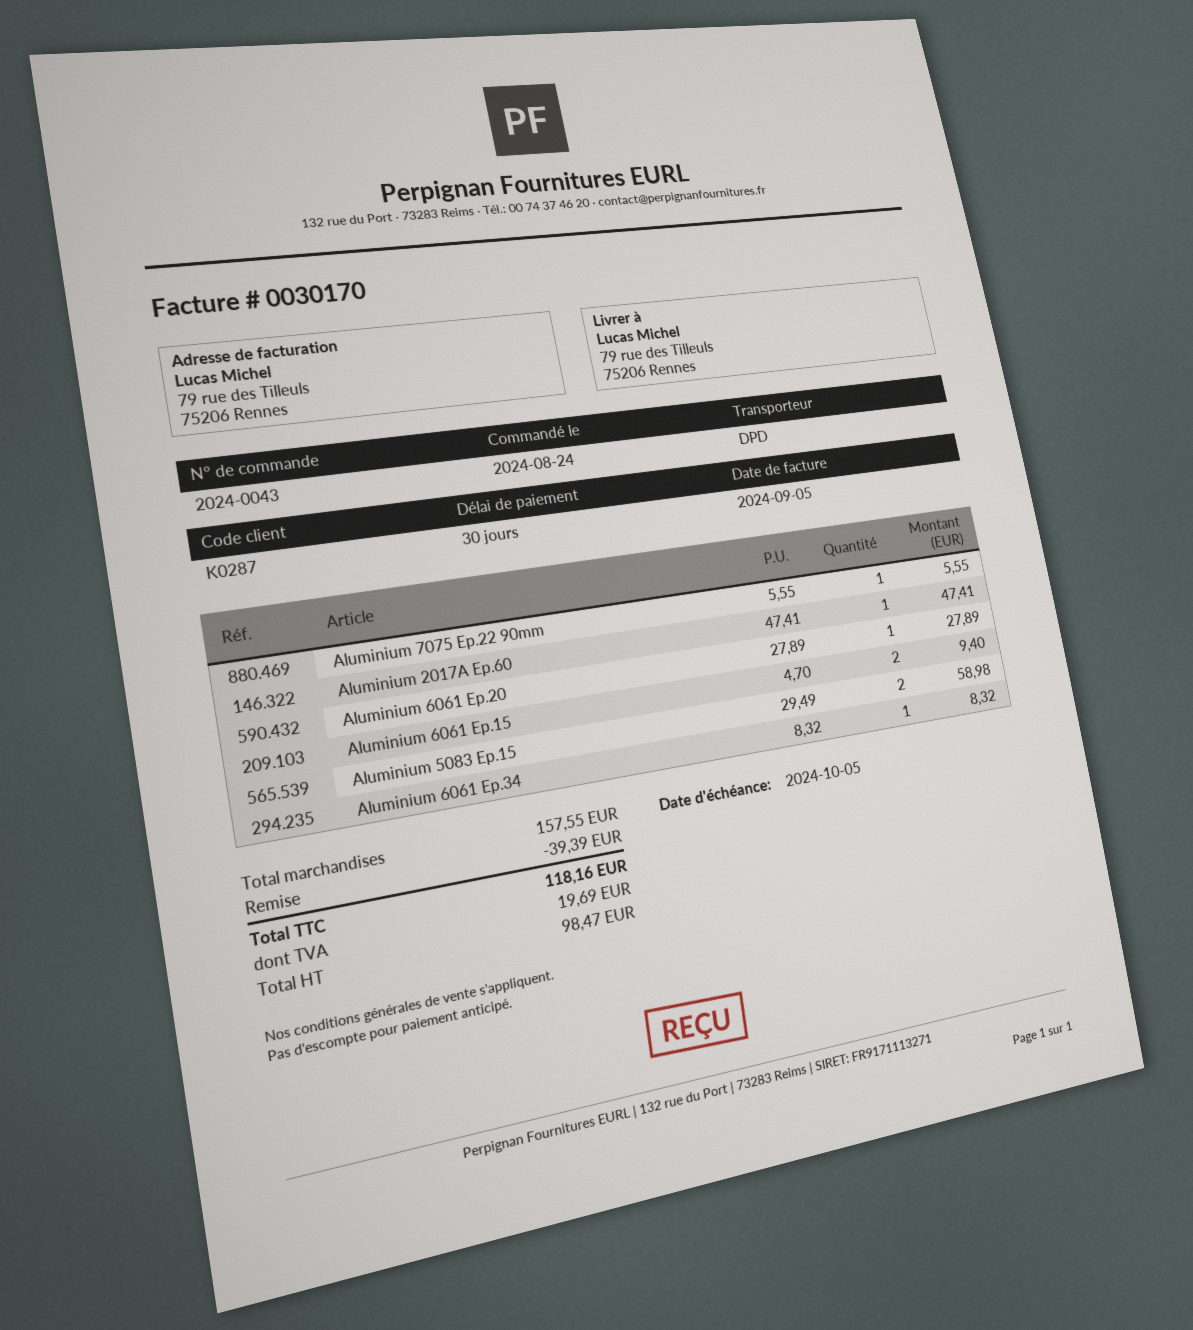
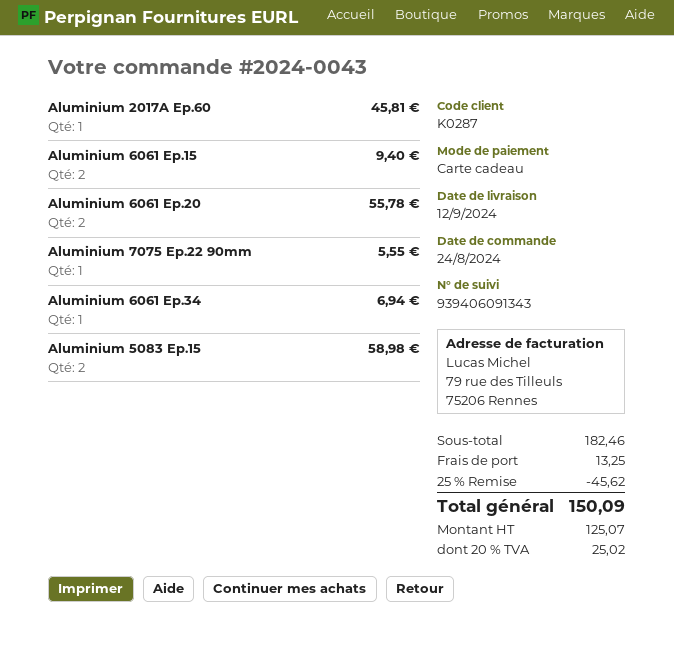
Aluminium 2017A Ep.60: 1 for 47.41 -> 1 for 45.81
Aluminium 6061 Ep.20: 1 for 27.89 -> 2 for 55.78
Aluminium 6061 Ep.34: 1 for 8.32 -> 1 for 6.94
subtotal: 157.55 -> 182.46
discount: 39.39 -> 45.62
shipping: none -> 13.25
net: 98.47 -> 125.07
tax: 19.69 -> 25.02
total: 118.16 -> 150.09

